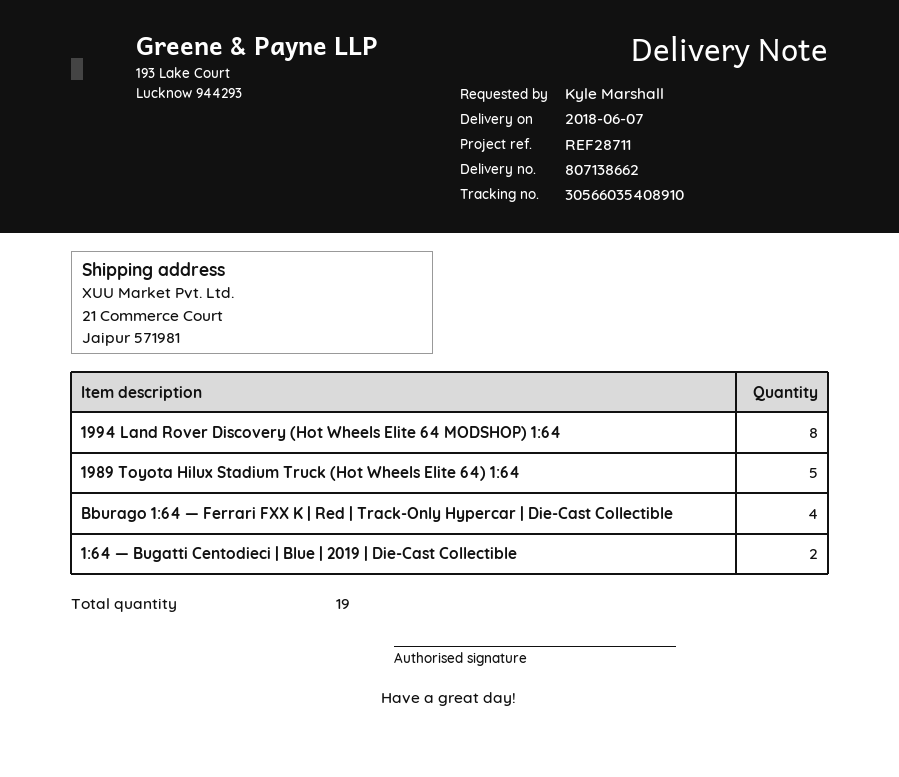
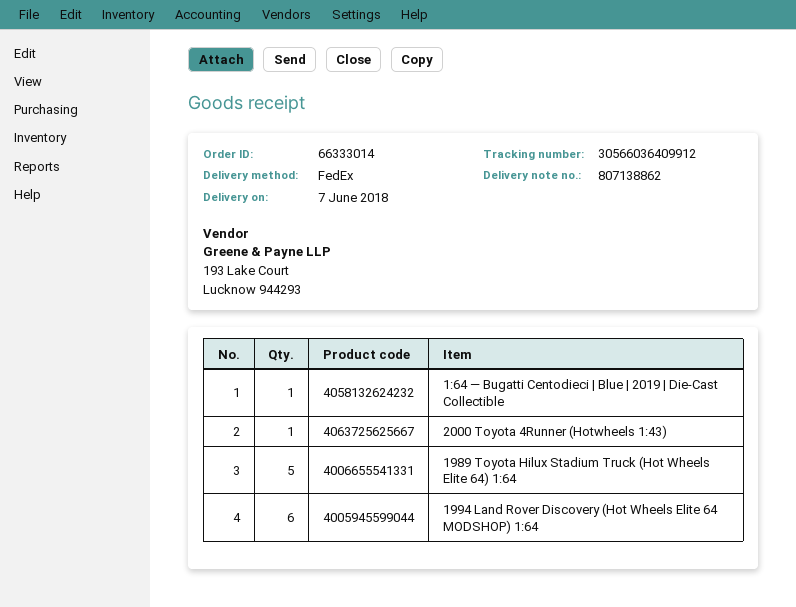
delivery note number: 807138662 -> 807138862
tracking number: 30566035408910 -> 30566036409912
1994 Land Rover Discovery (Hot Wheels Elite 64 MODSHOP) 1:64: 8 -> 6
Bburago 1:64 — Ferrari FXX K | Red | Track-Only Hypercar | Die-Cast Collectible: 4 -> none
1:64 — Bugatti Centodieci | Blue | 2019 | Die-Cast Collectible: 2 -> 1
2000 Toyota 4Runner (Hotwheels 1:43): none -> 1

